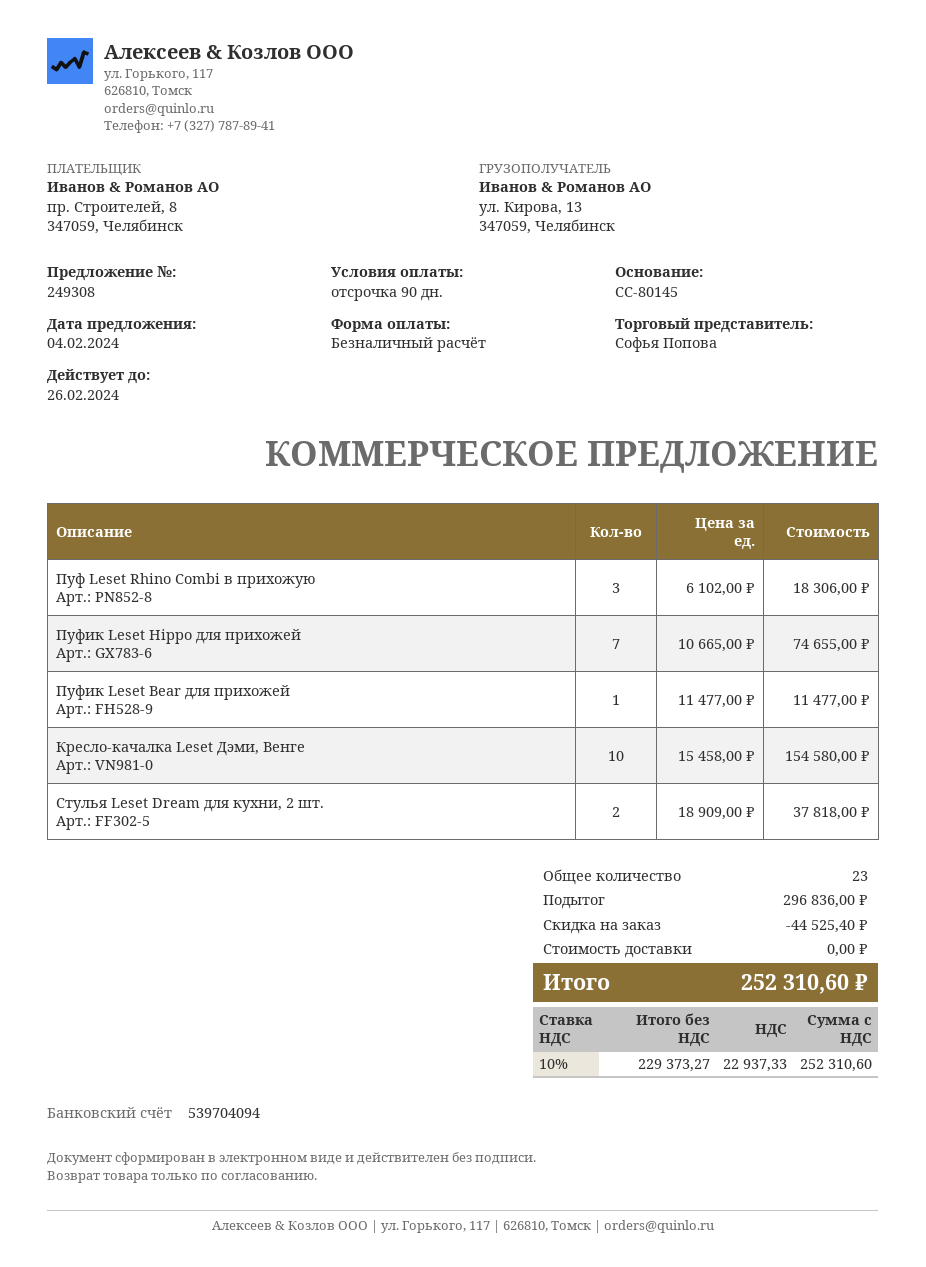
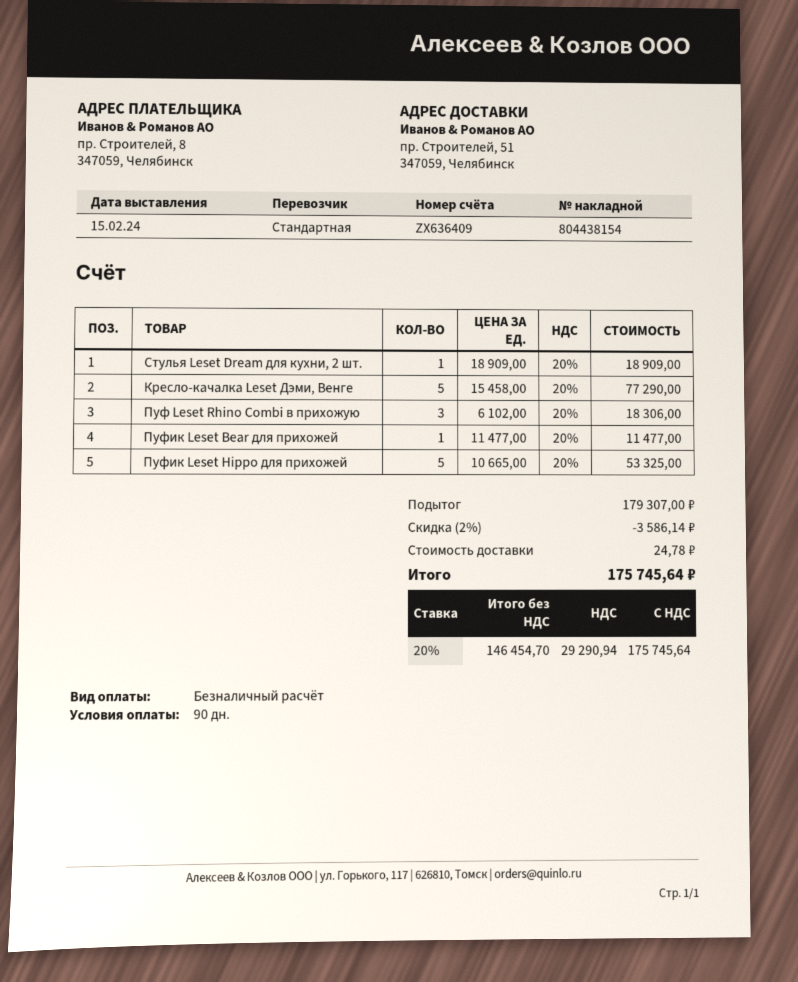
ship to: ул. Кирова, 13, 347059, Челябинск -> пр. Строителей, 51, 347059, Челябинск
Пуфик Leset Hippo для прихожей: 7 x 10665.00 = 74655.00 -> 5 x 10665.00 = 53325.00
Кресло-качалка Leset Дэми, Венге: 10 x 15458.00 = 154580.00 -> 5 x 15458.00 = 77290.00
Стулья Leset Dream для кухни, 2 шт.: 2 x 18909.00 = 37818.00 -> 1 x 18909.00 = 18909.00
subtotal: 296836.00 -> 179307.00
discount: 44525.40 -> 3586.14
shipping: 0.00 -> 24.78
net: 229373.27 -> 146454.70
tax: 10% = 22937.33 -> 20% = 29290.94
total: 252310.60 -> 175745.64

